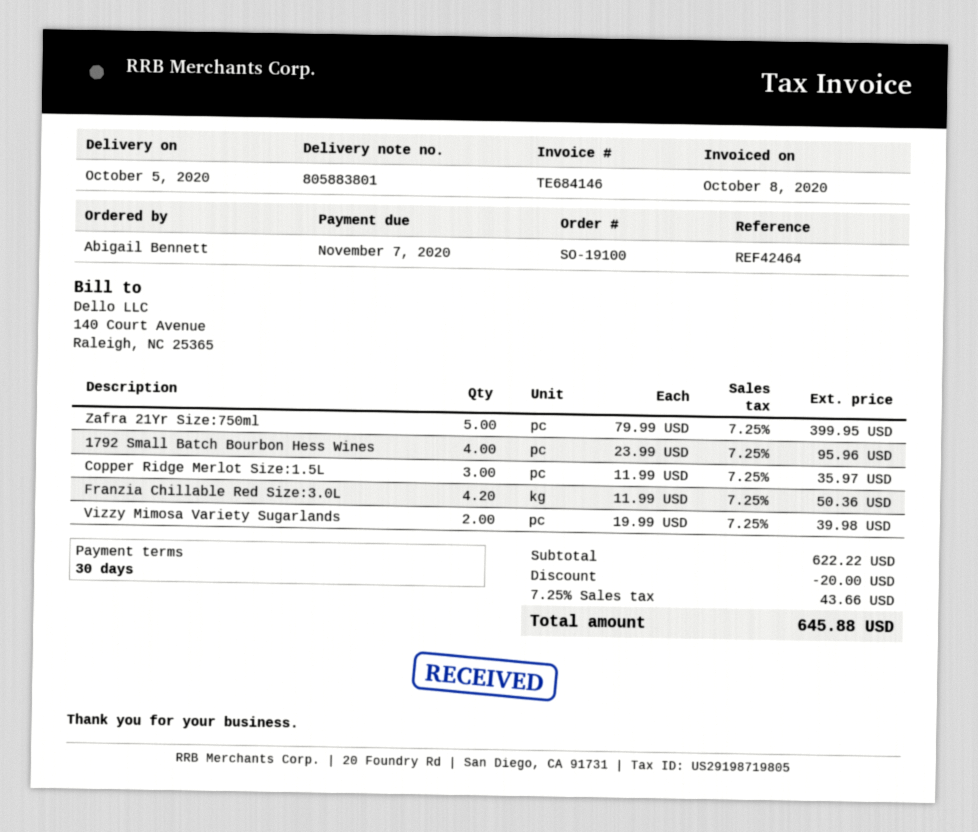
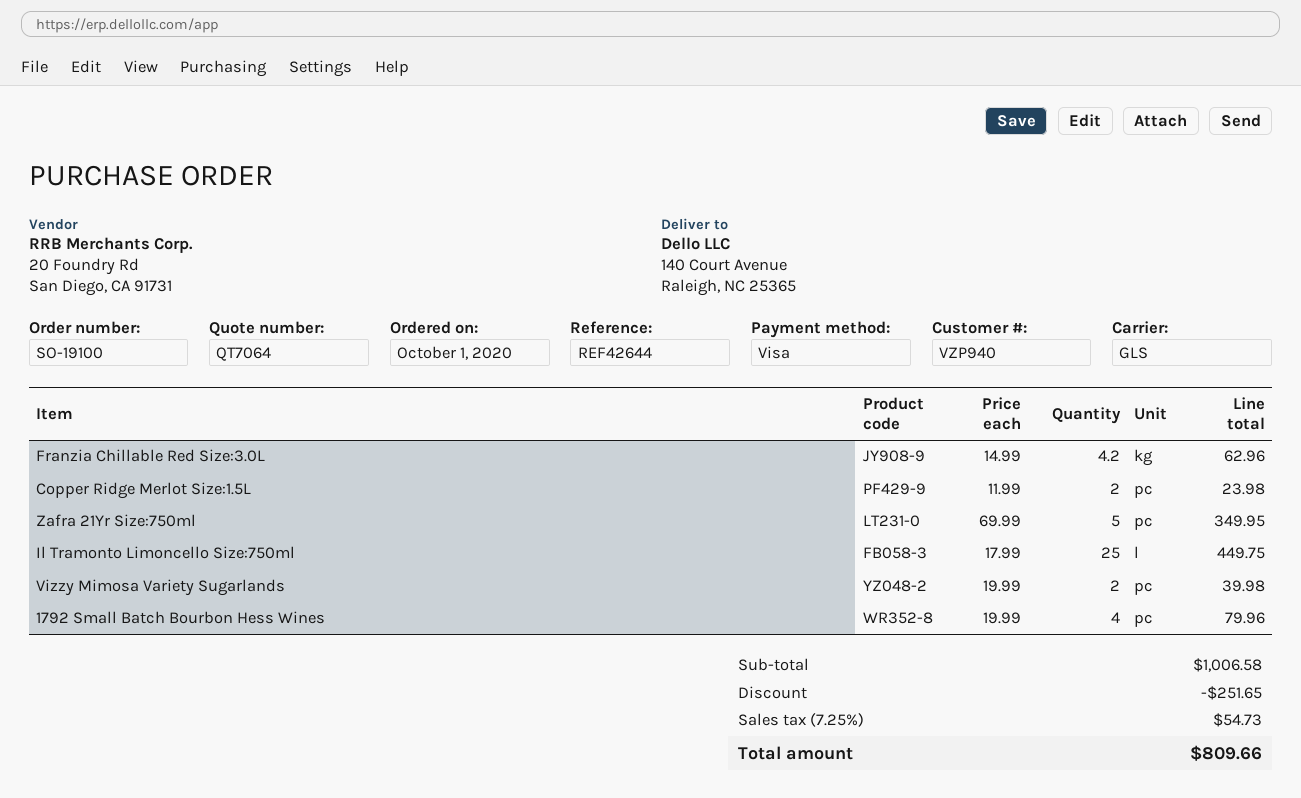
reference: REF42464 -> REF42644
Zafra 21Yr Size:750ml: 5 x 79.99 = 399.95 -> 5 x 69.99 = 349.95
1792 Small Batch Bourbon Hess Wines: 4 x 23.99 = 95.96 -> 4 x 19.99 = 79.96
Copper Ridge Merlot Size:1.5L: 3 x 11.99 = 35.97 -> 2 x 11.99 = 23.98
Franzia Chillable Red Size:3.0L: 4.2 x 11.99 = 50.36 -> 4.2 x 14.99 = 62.96
Il Tramonto Limoncello Size:750ml: none -> 25 x 17.99 = 449.75
subtotal: 622.22 -> 1006.58
discount: 20.00 -> 251.65
tax: 7.25% = 43.66 -> 7.25% = 54.73
total: 645.88 -> 809.66

